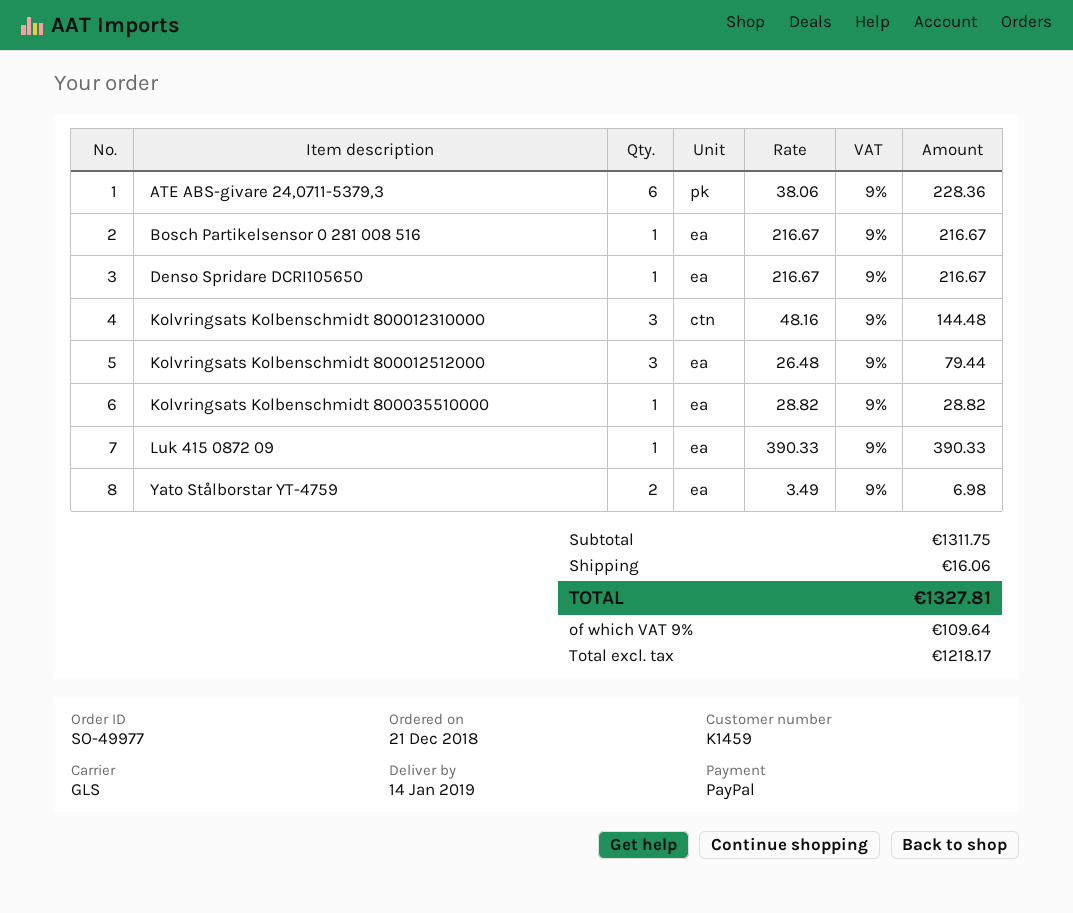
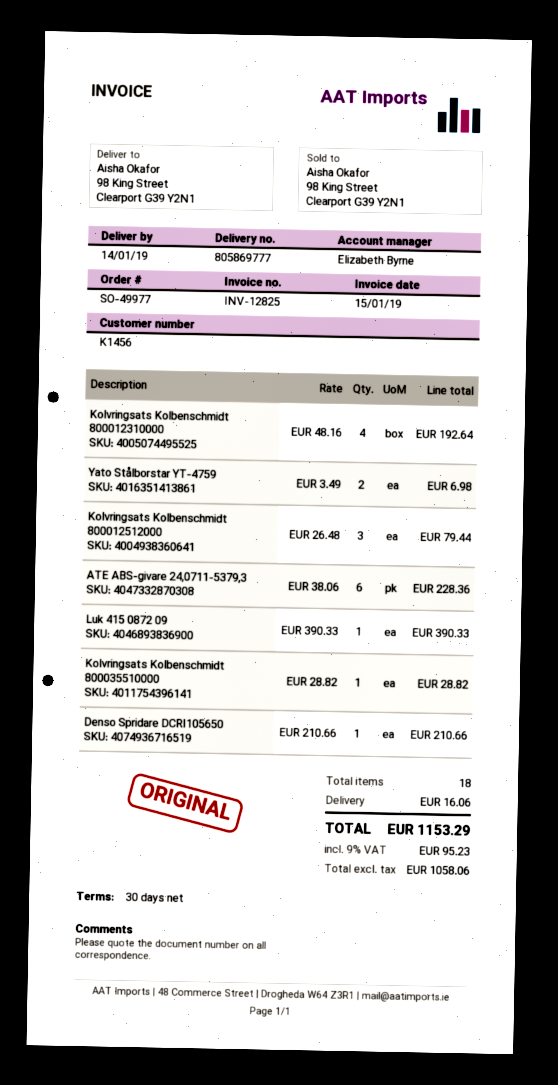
customer number: K1459 -> K1456
Bosch Partikelsensor 0 281 008 516: 1 x 216.67 = 216.67 -> none
Denso Spridare DCRI105650: 1 x 216.67 = 216.67 -> 1 x 210.66 = 210.66
Kolvringsats Kolbenschmidt 800012310000: 3 x 48.16 = 144.48 -> 4 x 48.16 = 192.64
net: 1218.17 -> 1058.06
tax: 9% = 109.64 -> 9% = 95.23
total: 1327.81 -> 1153.29

